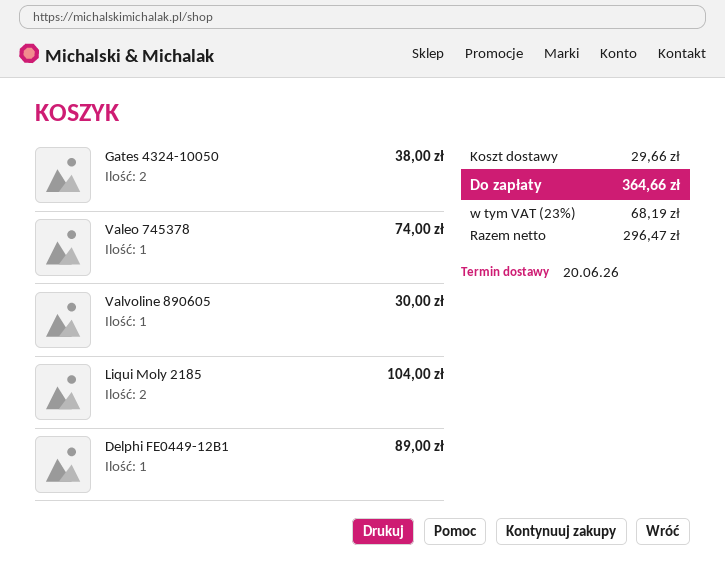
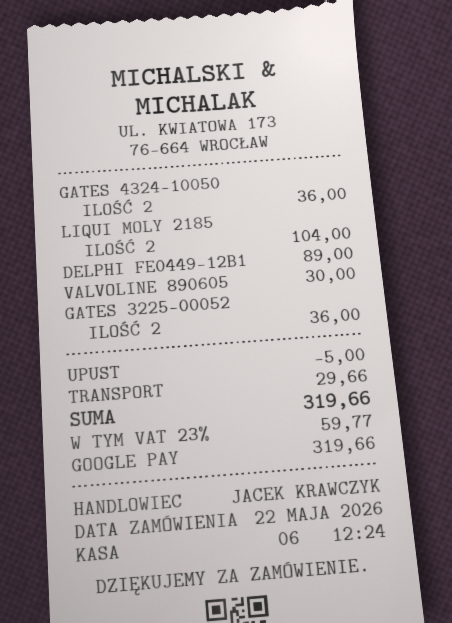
Gates 4324-10050: 2 for 38.00 -> 2 for 36.00
Valeo 745378: 1 for 74.00 -> none
GATES 3225-00052: none -> 2 for 36.00
discount: none -> 5.00
tax: 23% = 68.19 -> 23% = 59.77
total: 364.66 -> 319.66

